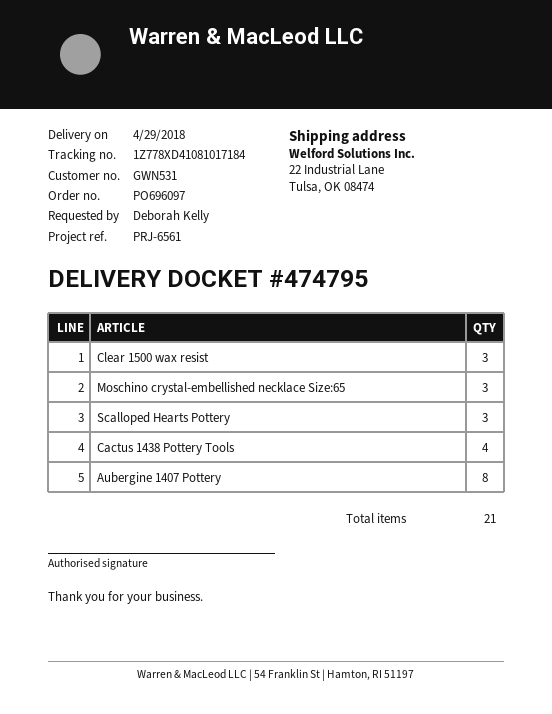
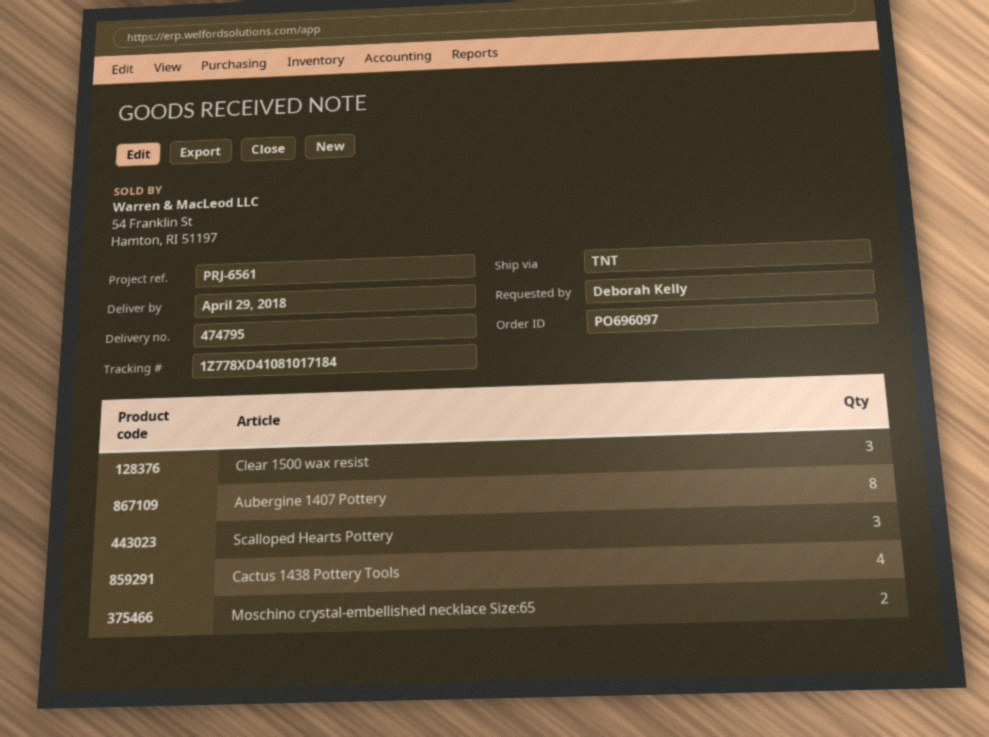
Moschino crystal-embellished necklace Size:65: 3 -> 2

